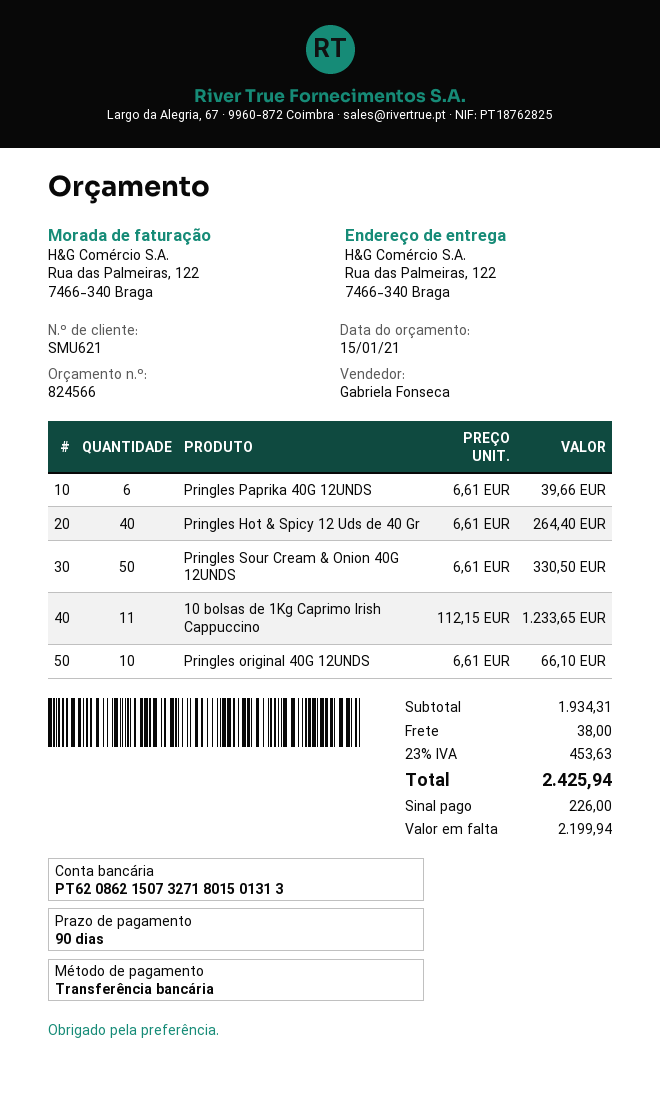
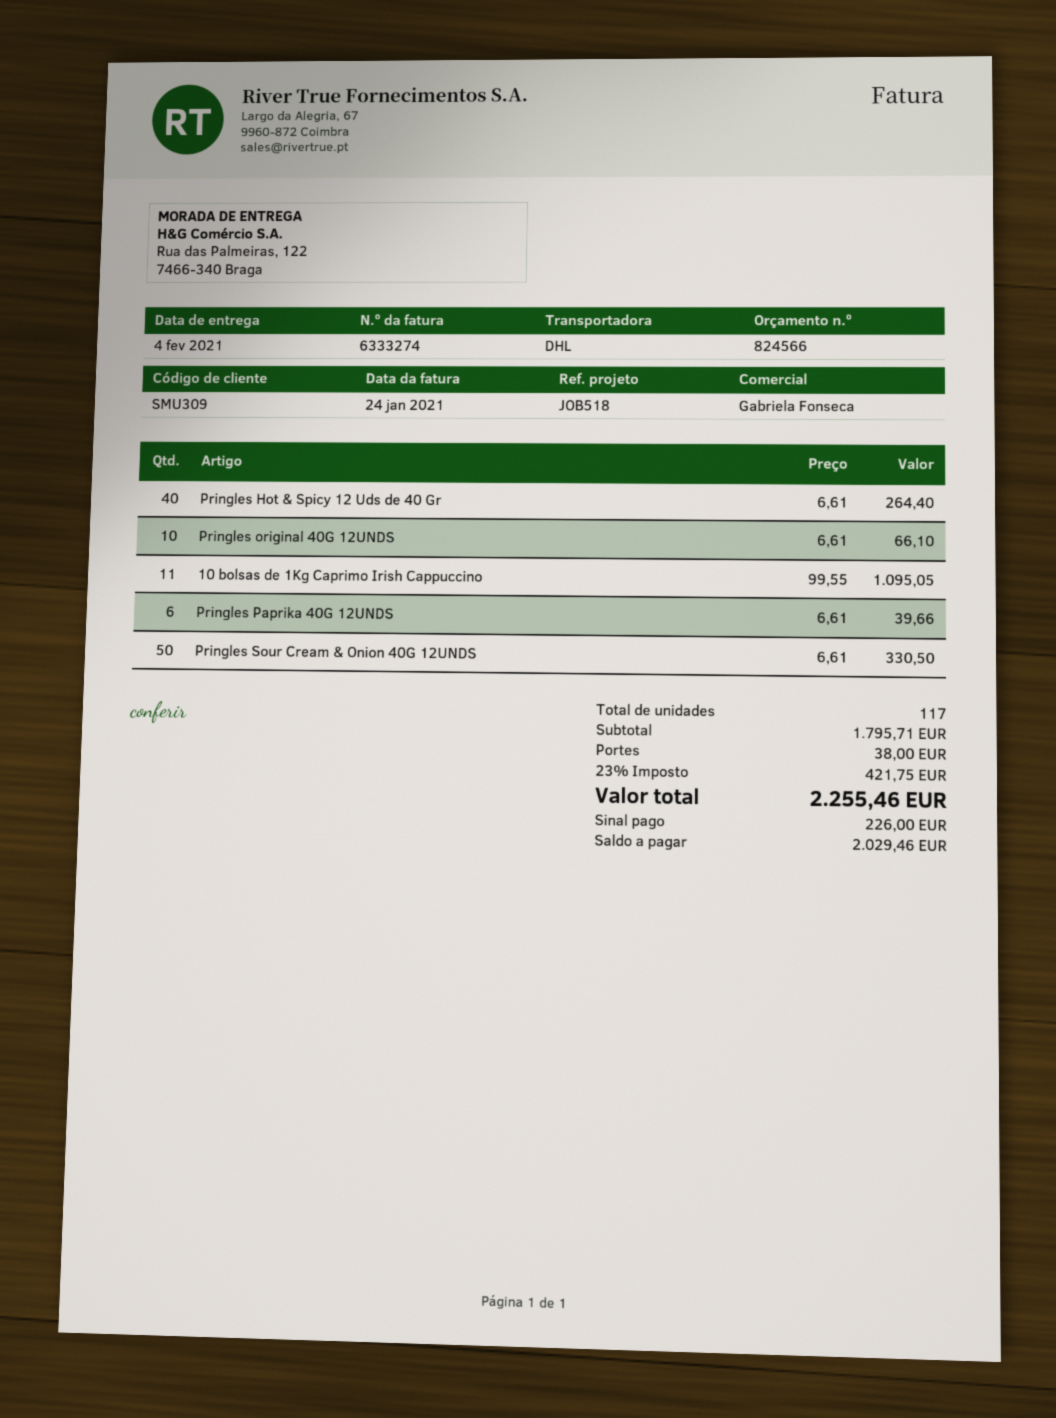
customer number: SMU621 -> SMU309
10 bolsas de 1Kg Caprimo Irish Cappuccino: 11 x 112.15 = 1233.65 -> 11 x 99.55 = 1095.05
subtotal: 1934.31 -> 1795.71
tax: 23% = 453.63 -> 23% = 421.75
total: 2425.94 -> 2255.46
balance: 2199.94 -> 2029.46

